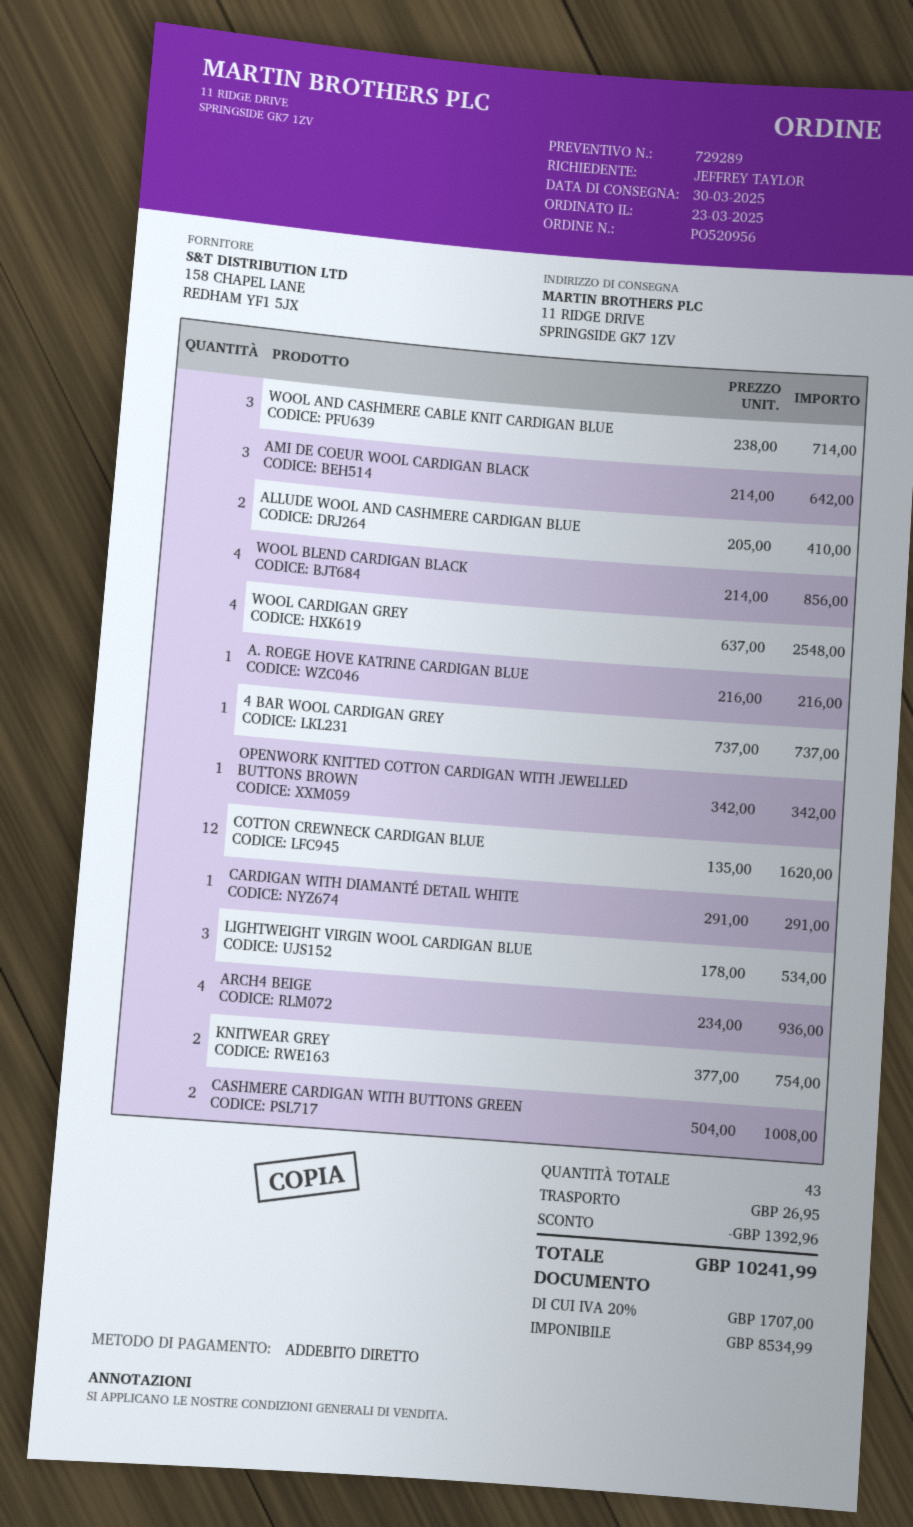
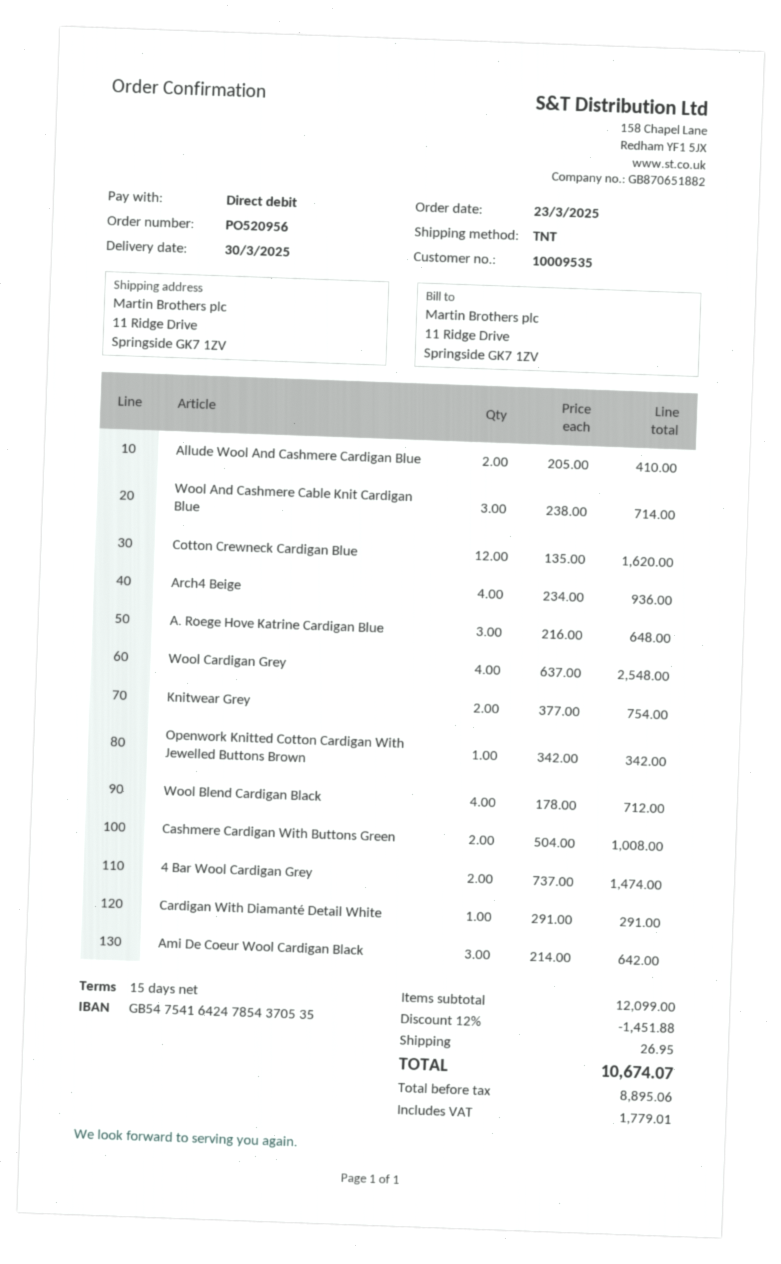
WOOL BLEND CARDIGAN BLACK: 4 x 214.00 = 856.00 -> 4 x 178.00 = 712.00
A. ROEGE HOVE KATRINE CARDIGAN BLUE: 1 x 216.00 = 216.00 -> 3 x 216.00 = 648.00
4 BAR WOOL CARDIGAN GREY: 1 x 737.00 = 737.00 -> 2 x 737.00 = 1474.00
LIGHTWEIGHT VIRGIN WOOL CARDIGAN BLUE: 3 x 178.00 = 534.00 -> none
discount: 1392.96 -> 1451.88
net: 8534.99 -> 8895.06
tax: 1707.00 -> 1779.01
total: 10241.99 -> 10674.07

